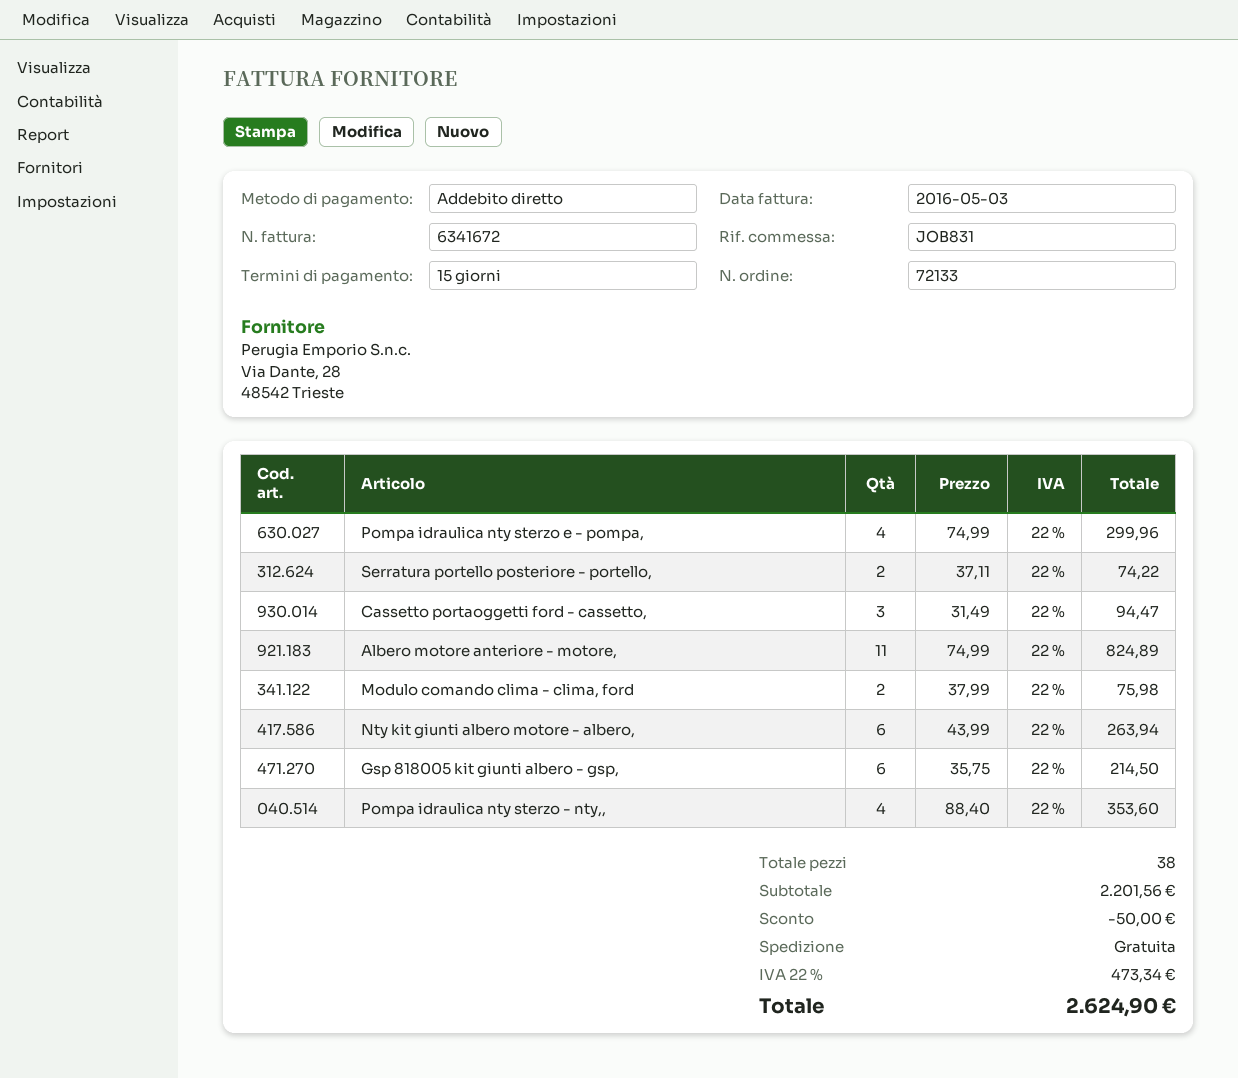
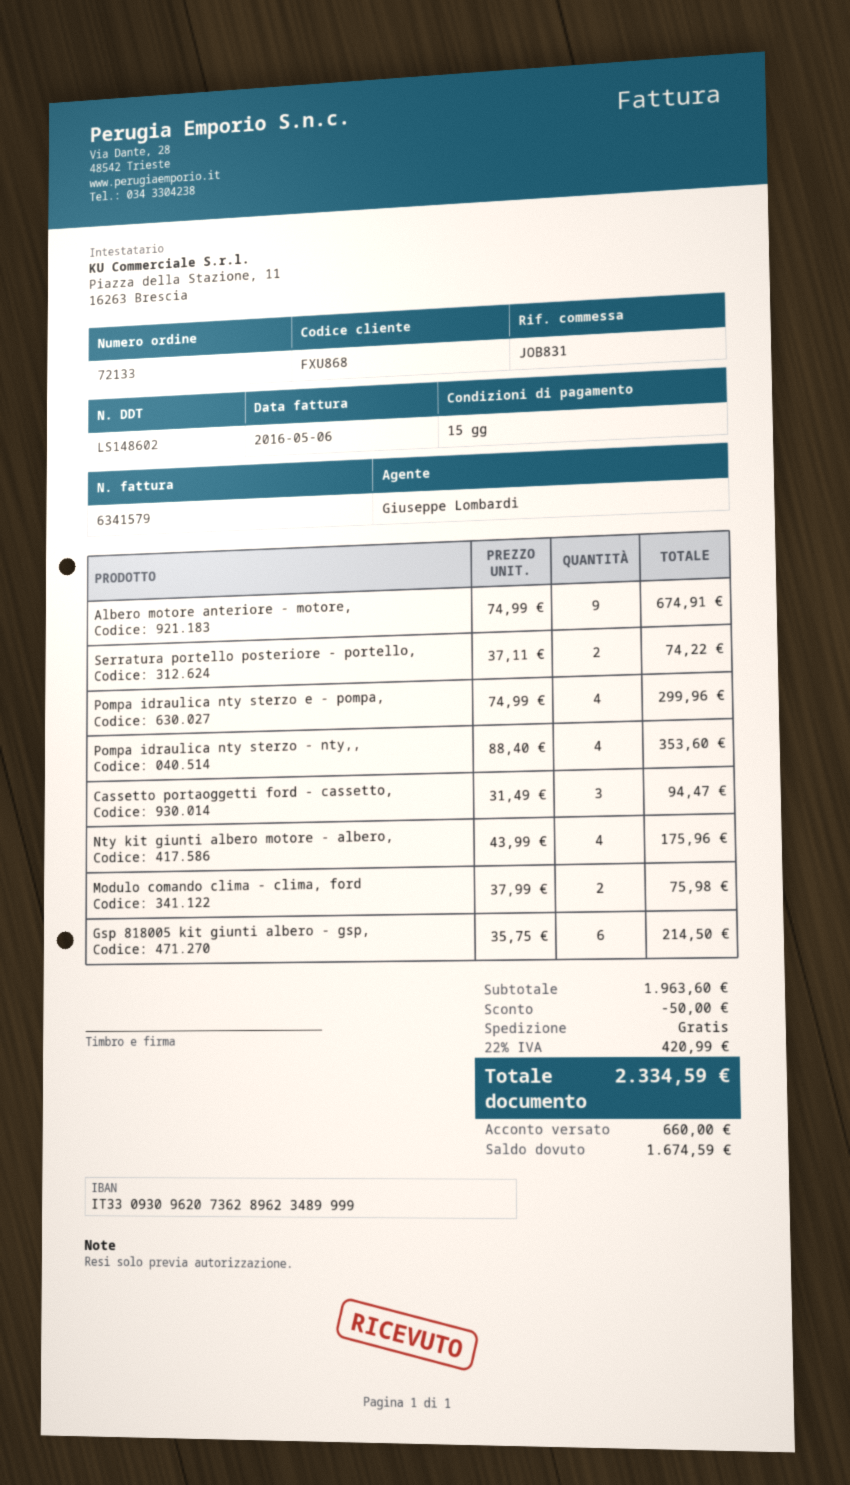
invoice number: 6341672 -> 6341579
invoice date: 2016-05-03 -> 2016-05-06
Albero motore anteriore - motore,: 11 x 74.99 = 824.89 -> 9 x 74.99 = 674.91
Nty kit giunti albero motore - albero,: 6 x 43.99 = 263.94 -> 4 x 43.99 = 175.96
subtotal: 2201.56 -> 1963.60
tax: 22% = 473.34 -> 22% = 420.99
total: 2624.90 -> 2334.59

